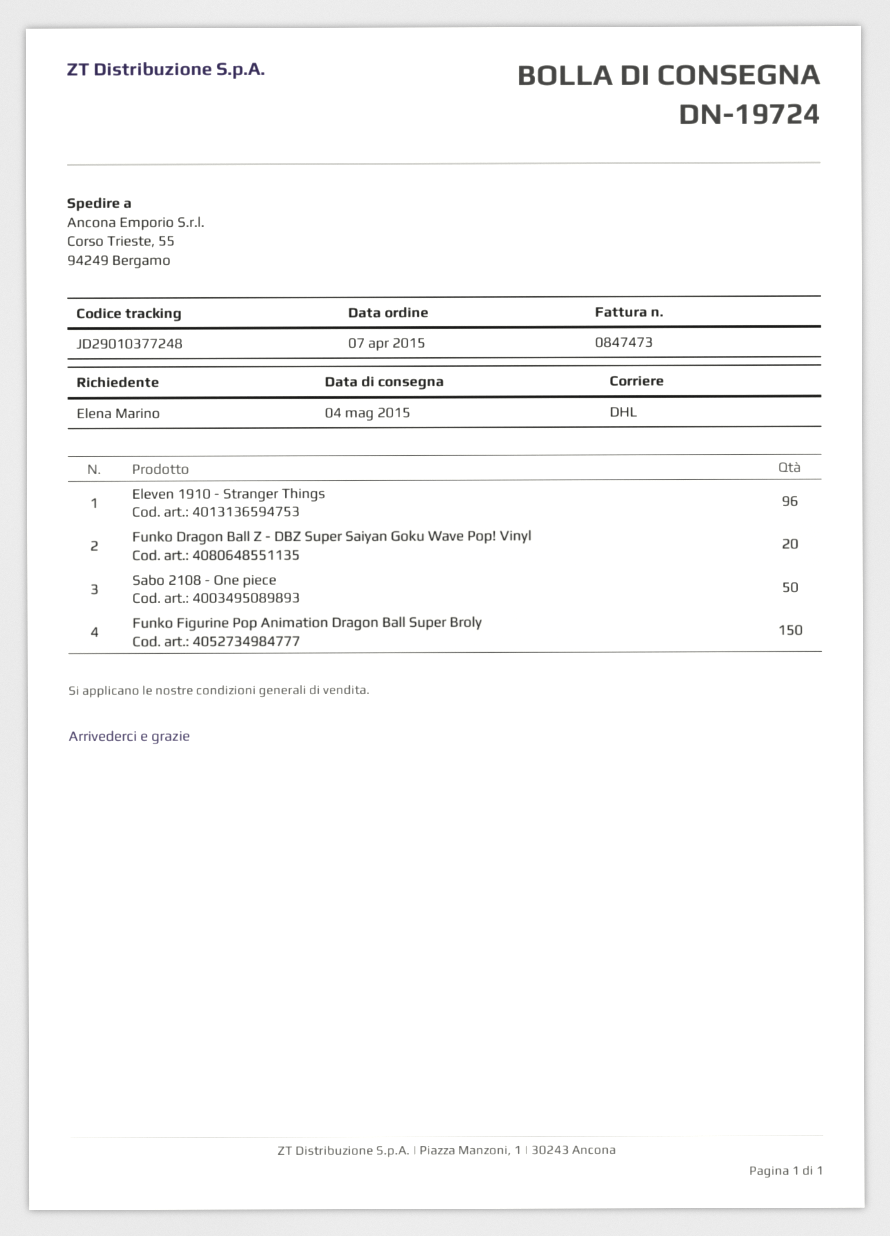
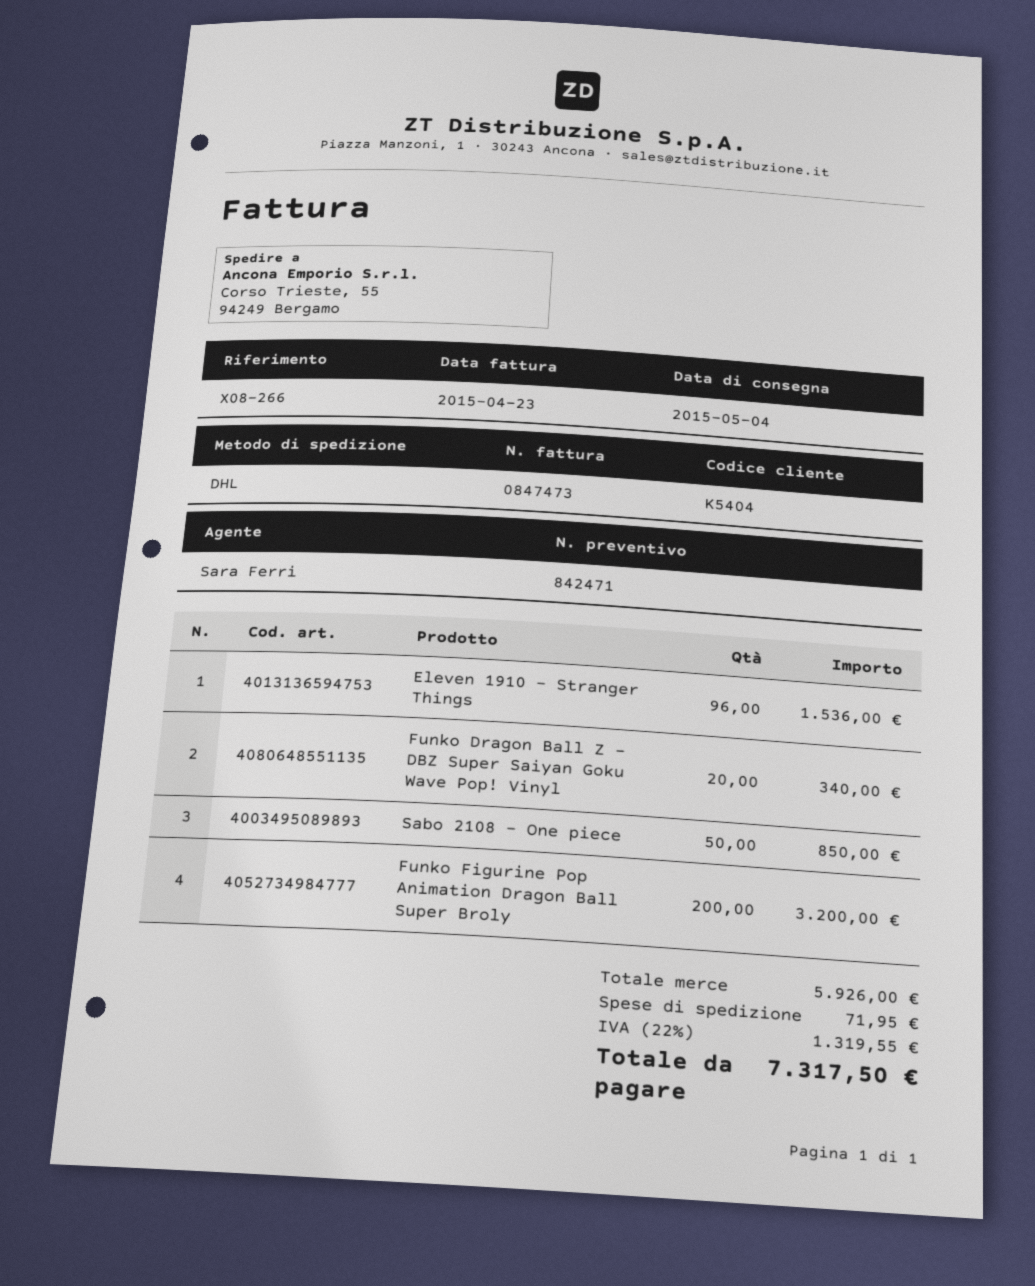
Funko Figurine Pop Animation Dragon Ball Super Broly: 150 -> 200

